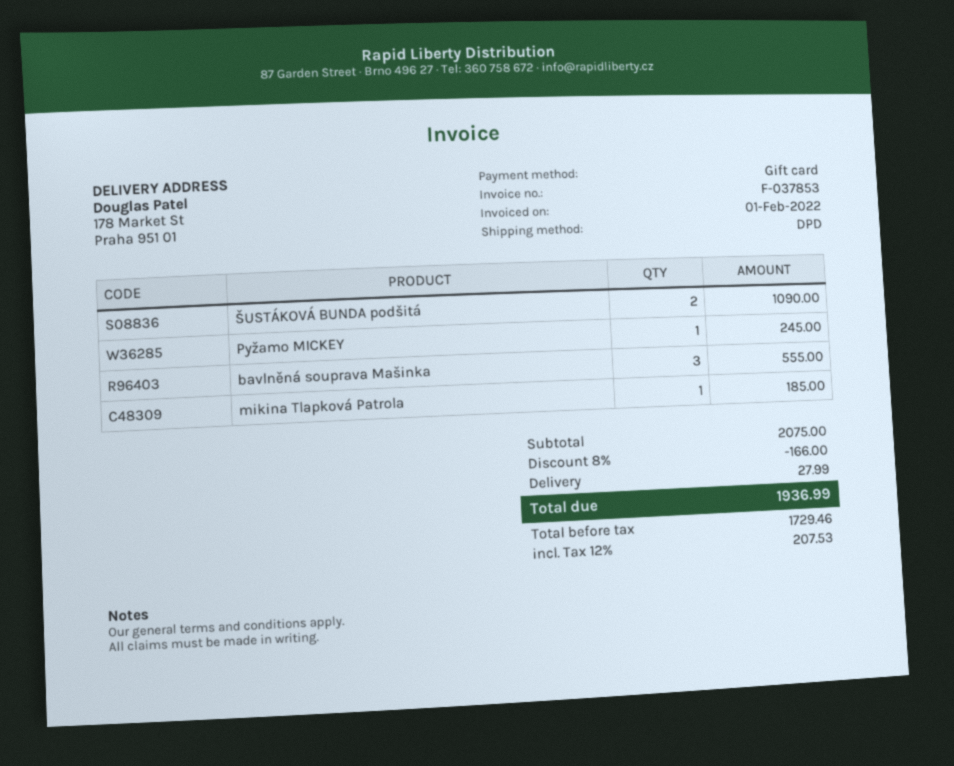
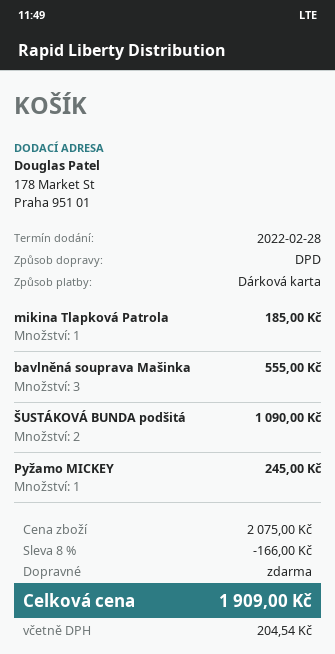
shipping: 27.99 -> 0.00
tax: 207.53 -> 204.54
total: 1936.99 -> 1909.00

